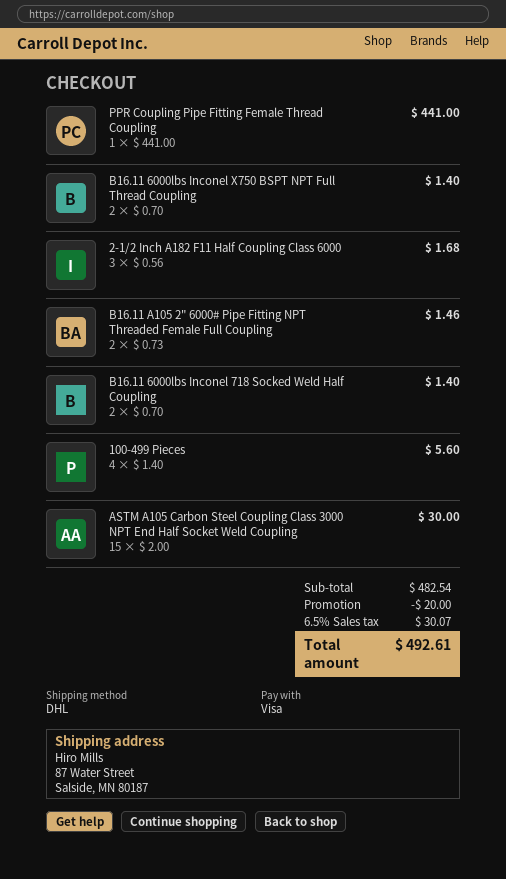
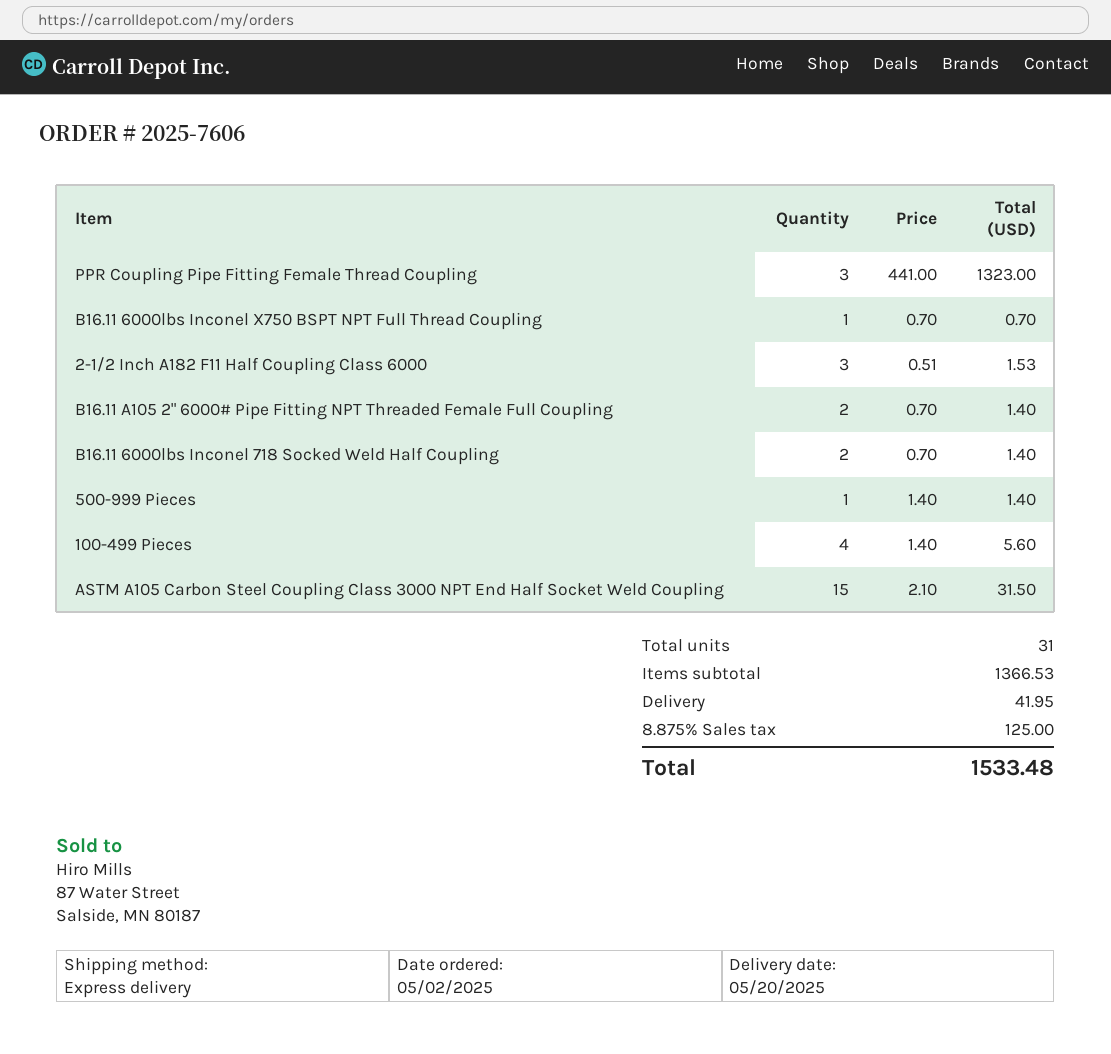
shipping method: DHL -> express
PPR Coupling Pipe Fitting Female Thread Coupling: 1 x 441.00 = 441.00 -> 3 x 441.00 = 1323.00
B16.11 6000lbs Inconel X750 BSPT NPT Full Thread Coupling: 2 x 0.70 = 1.40 -> 1 x 0.70 = 0.70
2-1/2 Inch A182 F11 Half Coupling Class 6000: 3 x 0.56 = 1.68 -> 3 x 0.51 = 1.53
B16.11 A105 2" 6000# Pipe Fitting NPT Threaded Female Full Coupling: 2 x 0.73 = 1.46 -> 2 x 0.70 = 1.40
ASTM A105 Carbon Steel Coupling Class 3000 NPT End Half Socket Weld Coupling: 15 x 2.00 = 30.00 -> 15 x 2.10 = 31.50
500-999 Pieces: none -> 1 x 1.40 = 1.40
subtotal: 482.54 -> 1366.53
discount: 20.00 -> none
shipping: none -> 41.95
tax: 6.5% = 30.07 -> 8.875% = 125.00
total: 492.61 -> 1533.48

